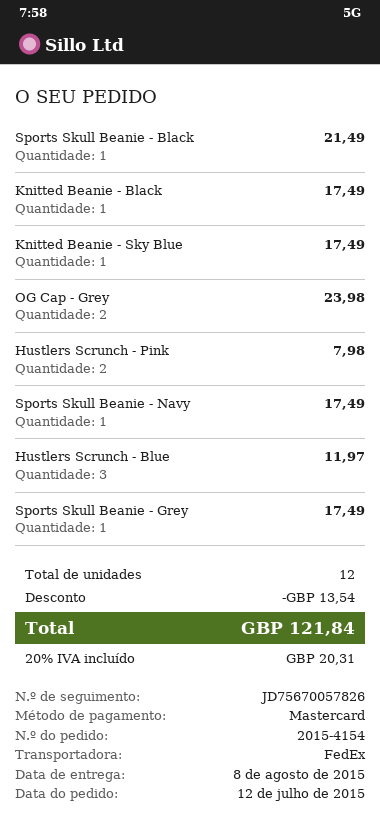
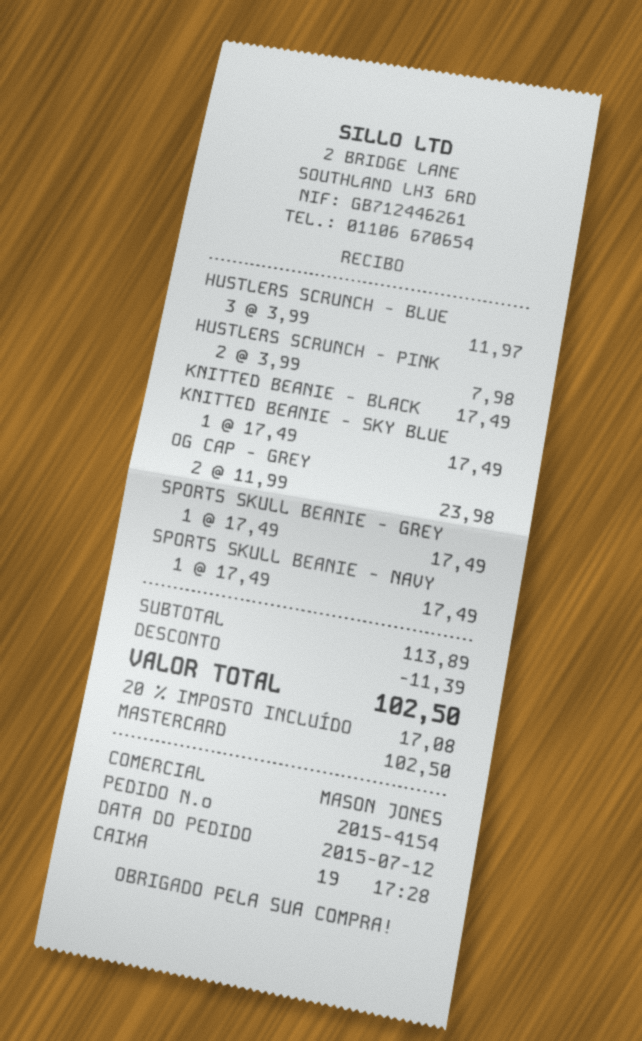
Sports Skull Beanie - Black: 1 for 21.49 -> none
discount: 13.54 -> 11.39
tax: 20% = 20.31 -> 20% = 17.08
total: 121.84 -> 102.50

